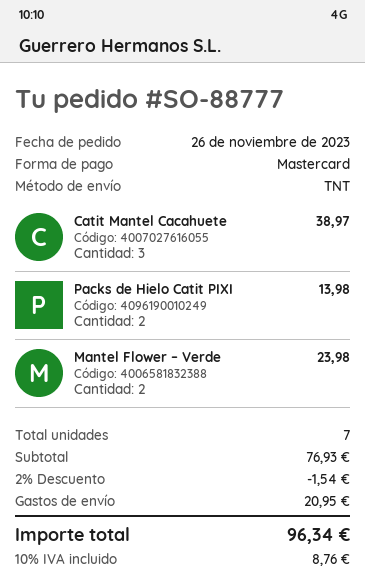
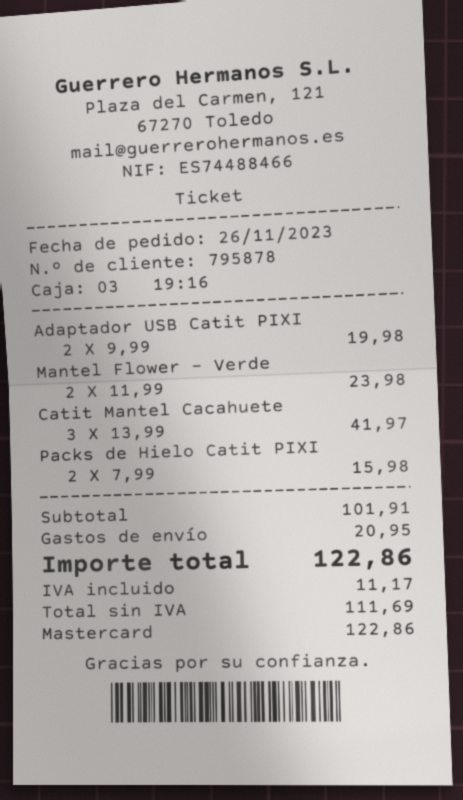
Catit Mantel Cacahuete: 3 for 38.97 -> 3 for 41.97
Packs de Hielo Catit PIXI: 2 for 13.98 -> 2 for 15.98
Adaptador USB Catit PIXI: none -> 2 for 19.98
subtotal: 76.93 -> 101.91
discount: 2% = 1.54 -> none
tax: 8.76 -> 11.17
total: 96.34 -> 122.86

